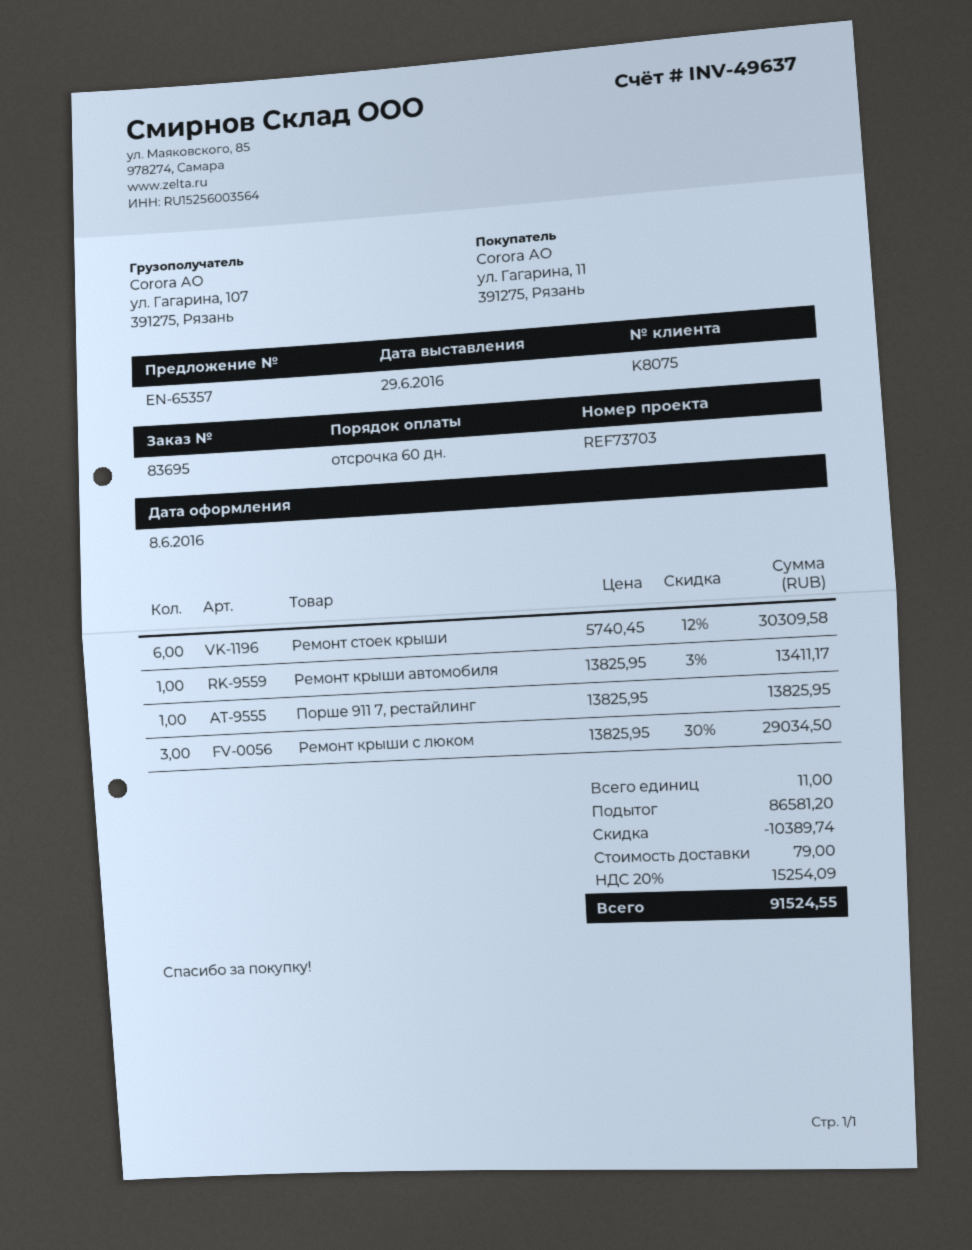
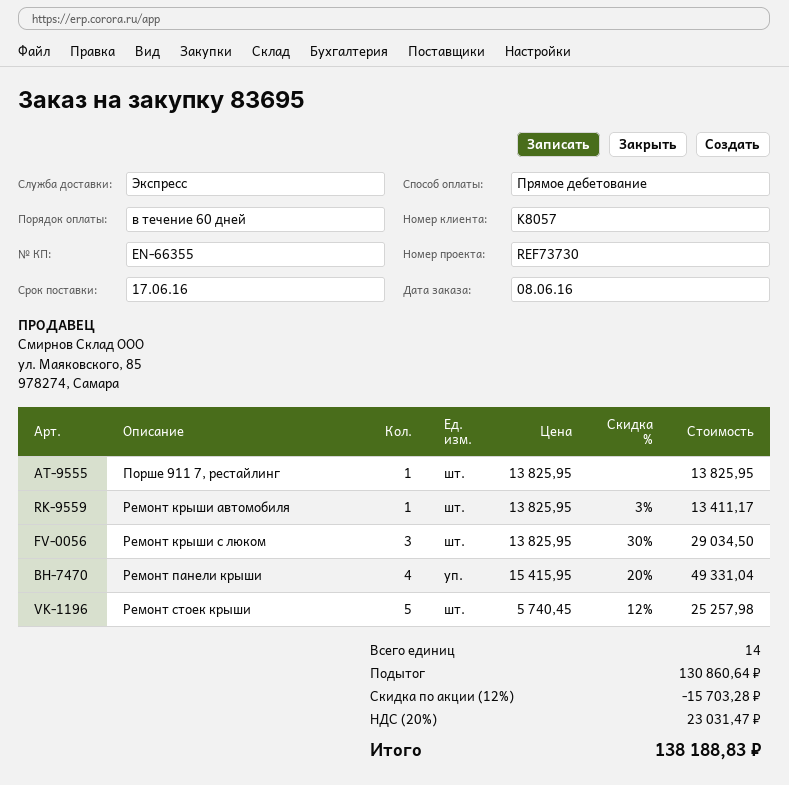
quote number: EN-65357 -> EN-66355
customer number: K8075 -> K8057
reference: REF73703 -> REF73730
Ремонт стоек крыши: 6 x 5740.45 - 12% = 30309.58 -> 5 x 5740.45 - 12% = 25257.98
Ремонт панели крыши: none -> 4 x 15415.95 - 20% = 49331.04
total quantity: 11 -> 14
subtotal: 86581.20 -> 130860.64
discount: 10389.74 -> 15703.28
shipping: 79.00 -> none
tax: 20% = 15254.09 -> 20% = 23031.47
total: 91524.55 -> 138188.83

